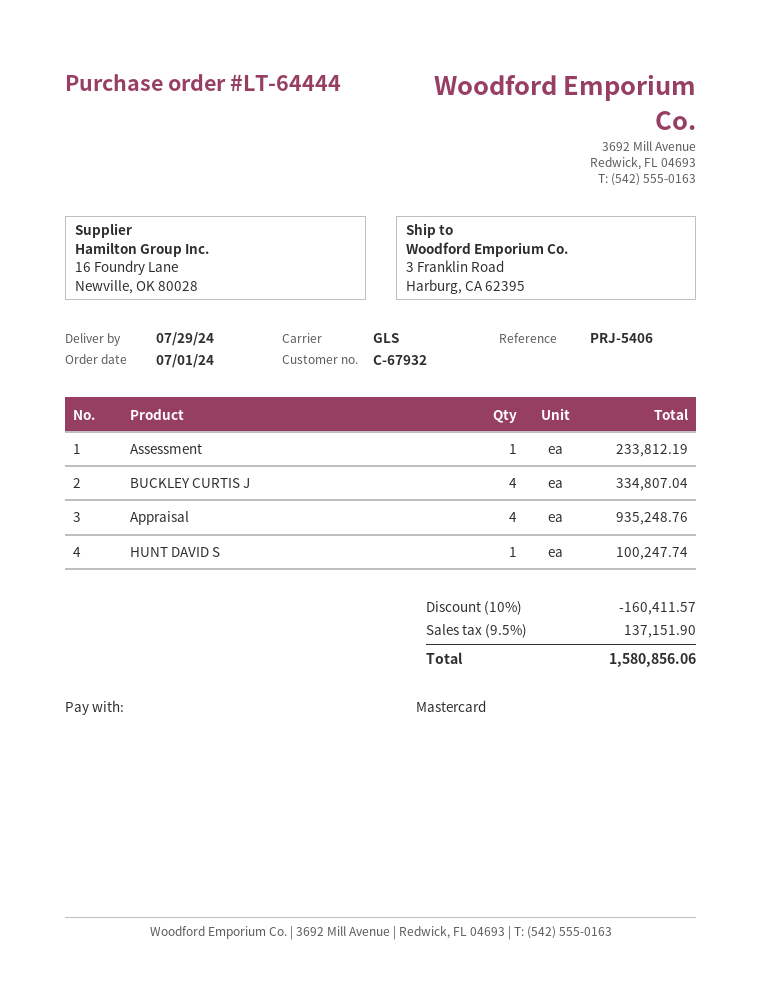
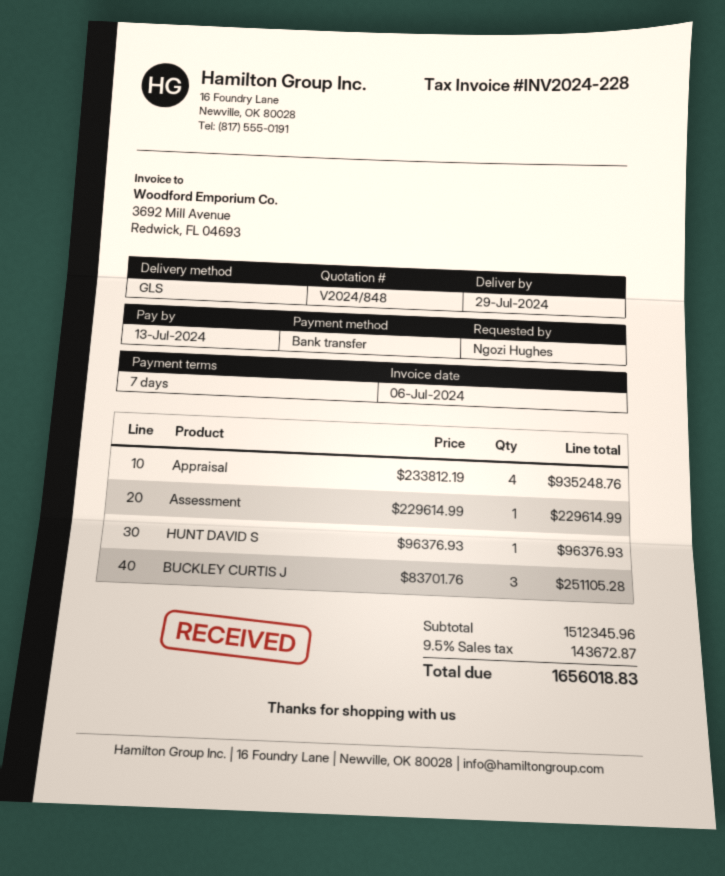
payment method: Mastercard -> bank transfer
Assessment: 1 for 233812.19 -> 1 for 229614.99
BUCKLEY CURTIS J: 4 for 334807.04 -> 3 for 251105.28
HUNT DAVID S: 1 for 100247.74 -> 1 for 96376.93
discount: 10% = 160411.57 -> none
tax: 9.5% = 137151.90 -> 9.5% = 143672.87
total: 1580856.06 -> 1656018.83

